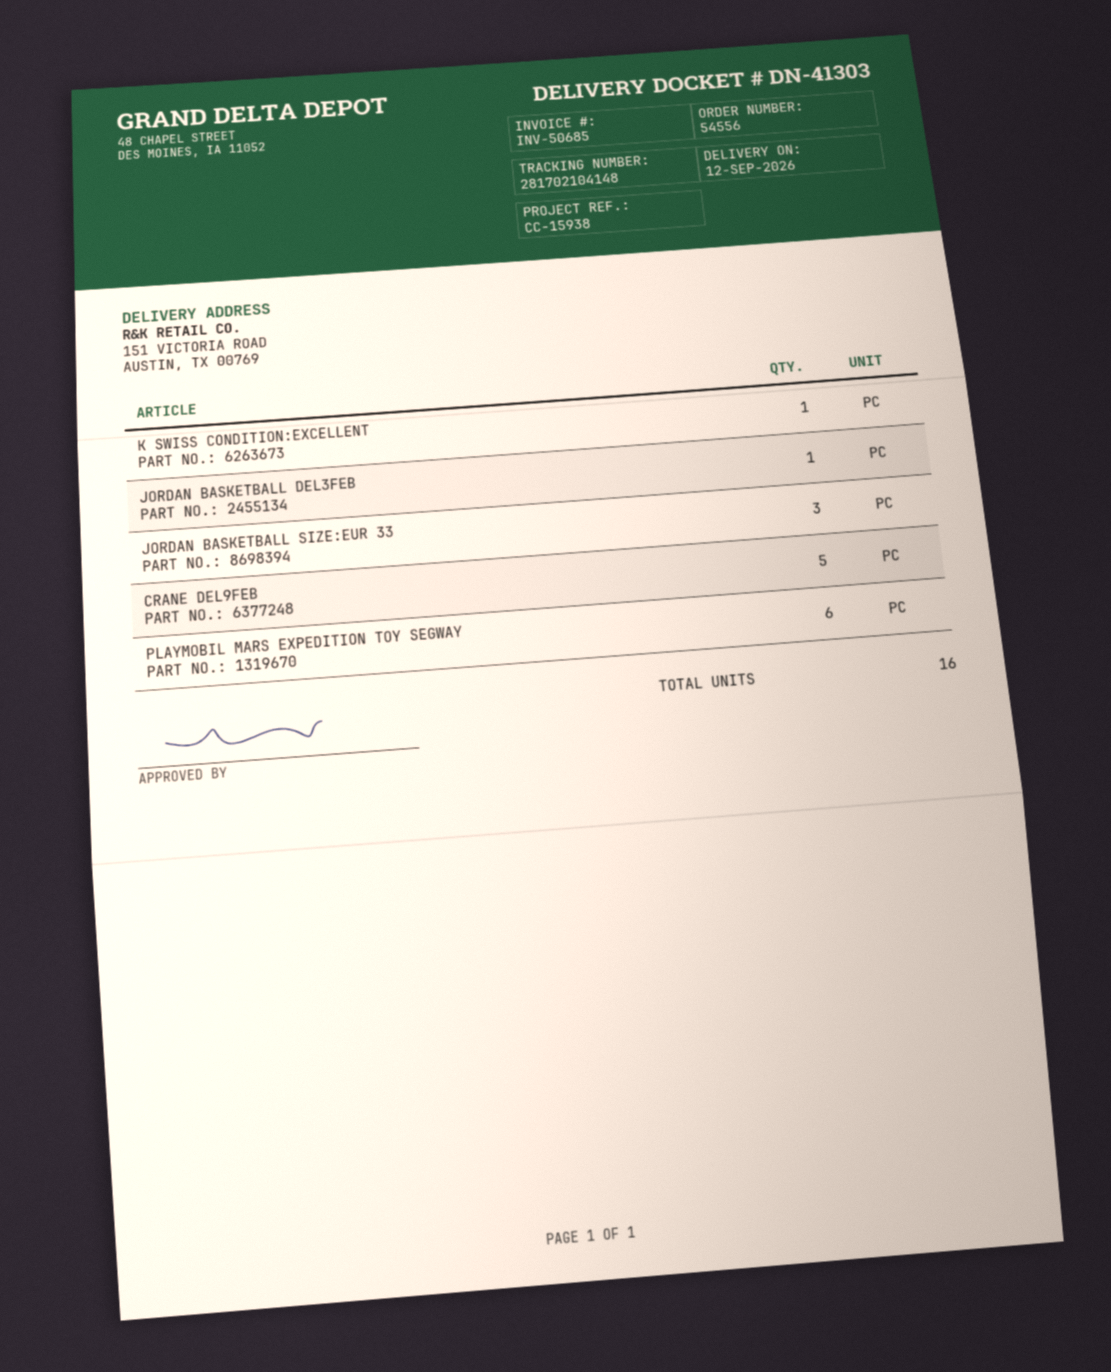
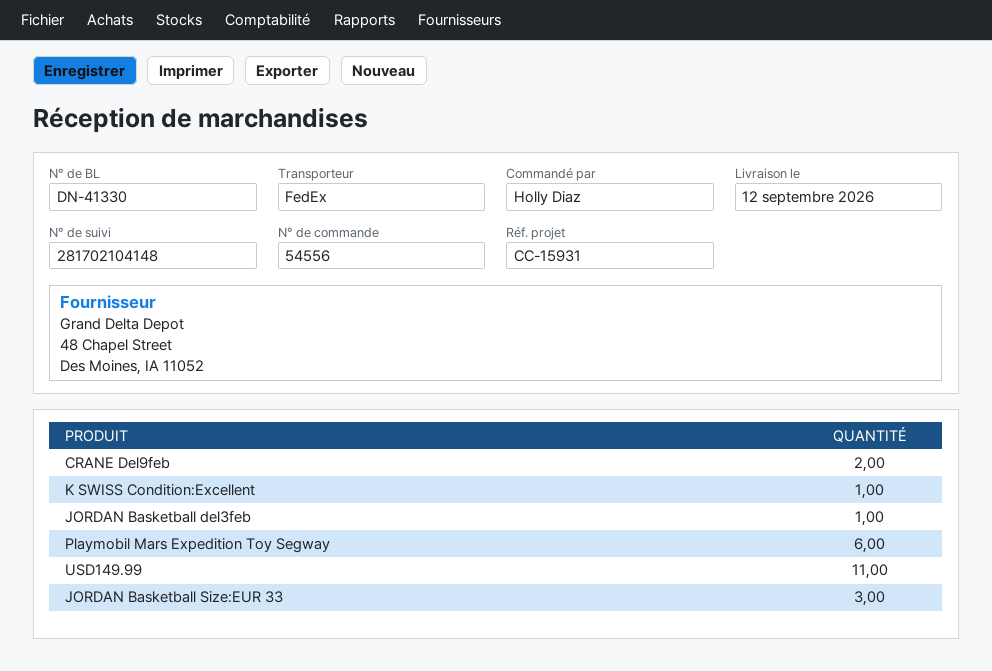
delivery note number: DN-41303 -> DN-41330
reference: CC-15938 -> CC-15931
CRANE DEL9FEB: 5 -> 2
USD149.99: none -> 11

